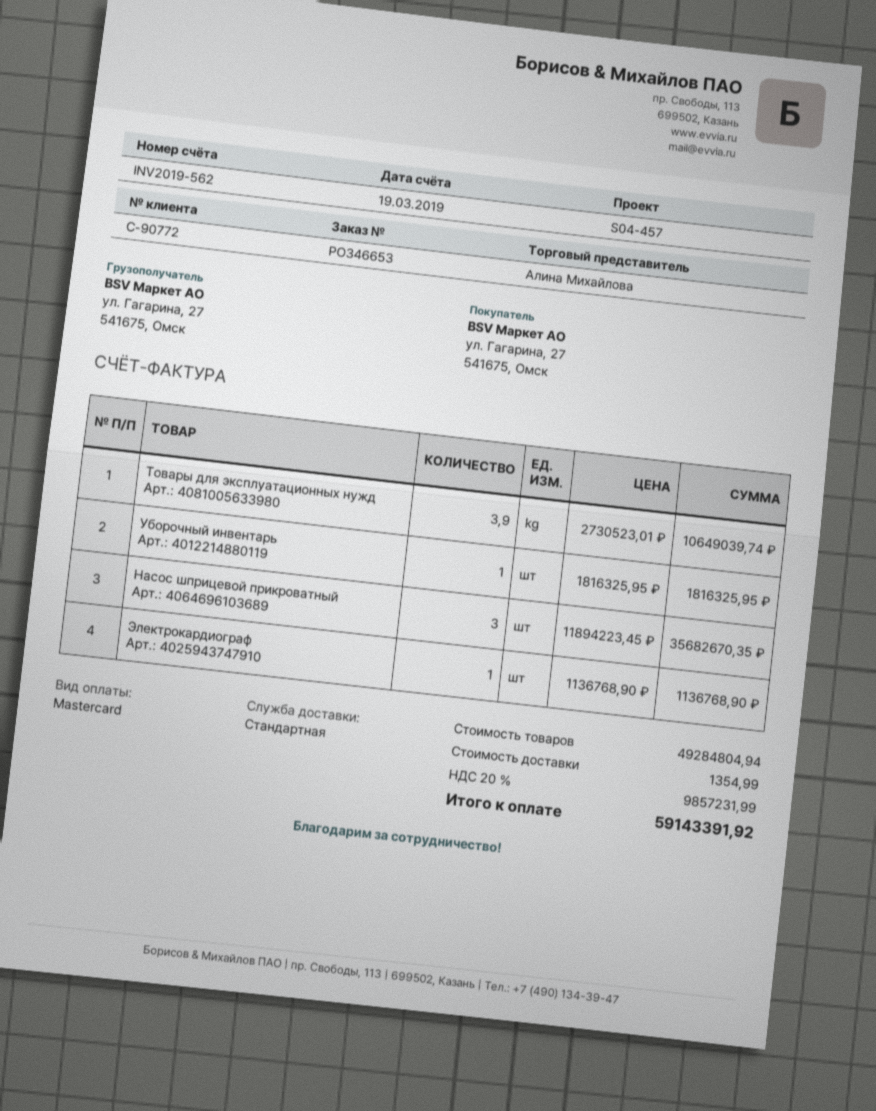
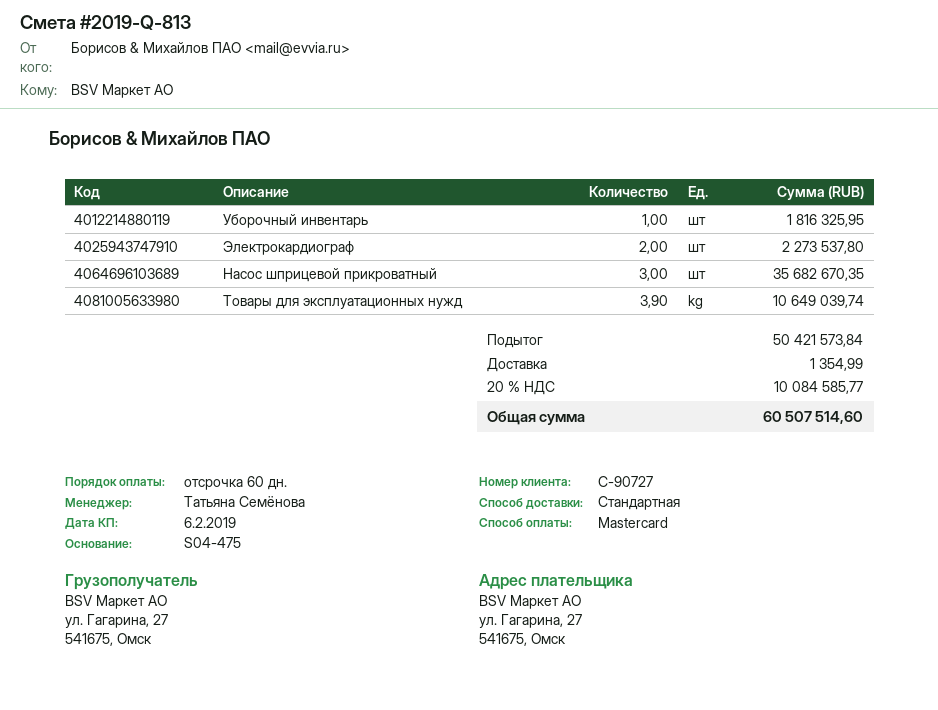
customer number: C-90772 -> C-90727
reference: S04-457 -> S04-475
sales rep: Алина Михайлова -> Татьяна Семёнова
Электрокардиограф: 1 for 1136768.90 -> 2 for 2273537.80
subtotal: 49284804.94 -> 50421573.84
tax: 20% = 9857231.99 -> 20% = 10084585.77
total: 59143391.92 -> 60507514.60

